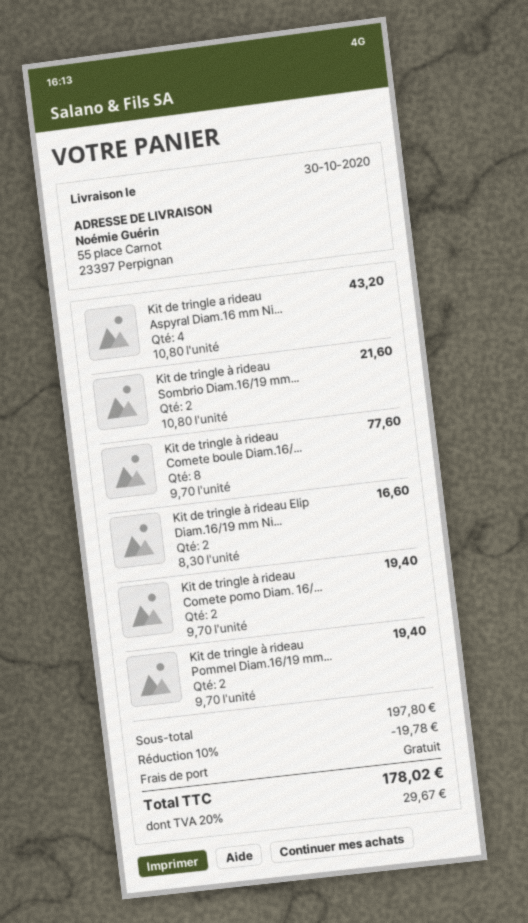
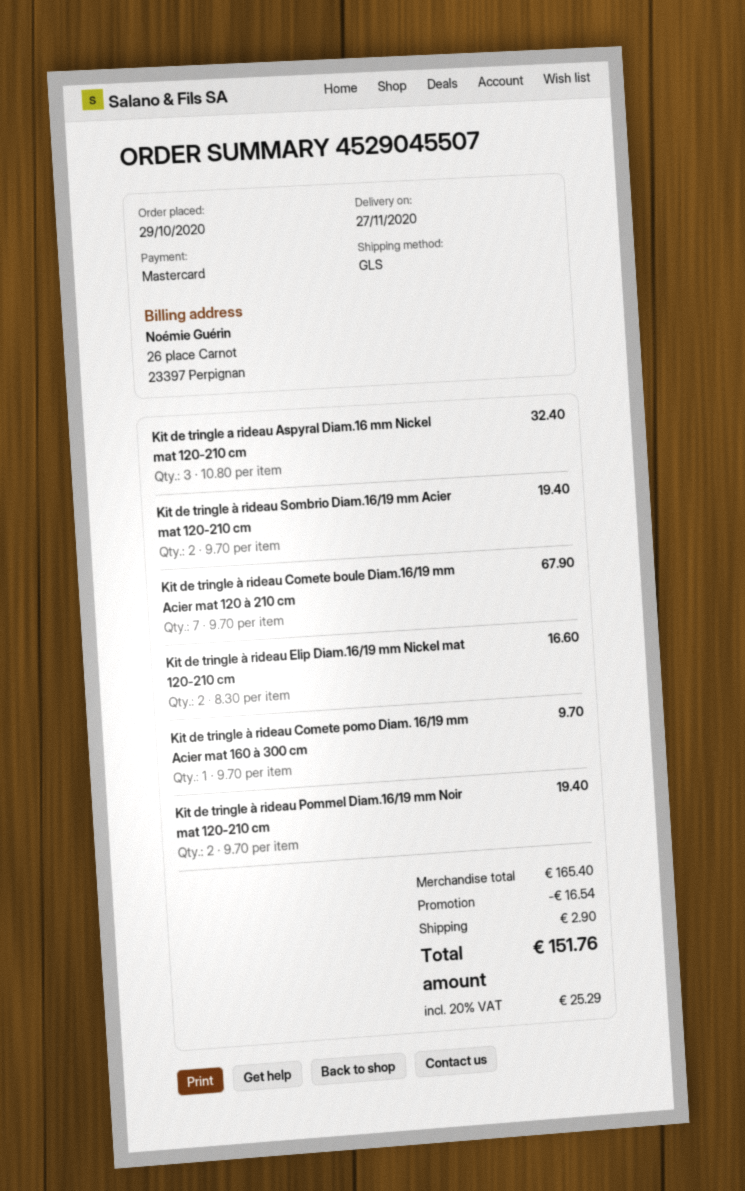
delivery date: 2020-10-30 -> 2020-11-27
Kit de tringle a rideau Aspyral Diam.16 mm Ni...: 4 x 10.80 = 43.20 -> 3 x 10.80 = 32.40
Kit de tringle à rideau Sombrio Diam.16/19 mm...: 2 x 10.80 = 21.60 -> 2 x 9.70 = 19.40
Kit de tringle à rideau Comete boule Diam.16/...: 8 x 9.70 = 77.60 -> 7 x 9.70 = 67.90
Kit de tringle à rideau Comete pomo Diam. 16/...: 2 x 9.70 = 19.40 -> 1 x 9.70 = 9.70
subtotal: 197.80 -> 165.40
discount: 19.78 -> 16.54
shipping: 0.00 -> 2.90
tax: 20% = 29.67 -> 20% = 25.29
total: 178.02 -> 151.76

